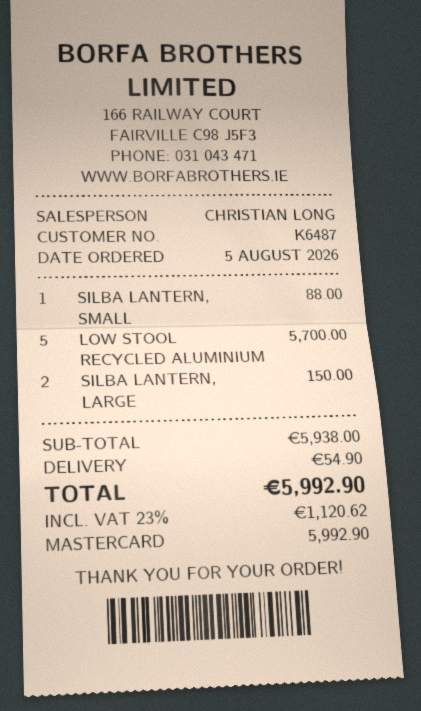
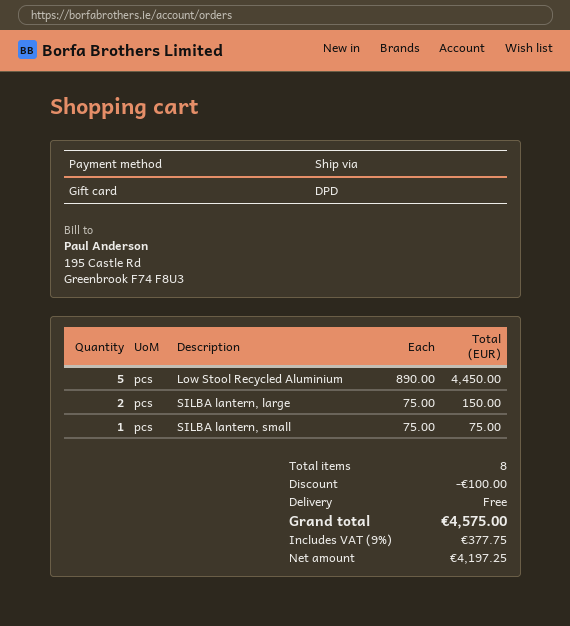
payment method: Mastercard -> gift card
SILBA LANTERN, SMALL: 1 for 88.00 -> 1 for 75.00
LOW STOOL RECYCLED ALUMINIUM: 5 for 5700.00 -> 5 for 4450.00
discount: none -> 100.00
shipping: 54.90 -> 0.00
tax: 23% = 1120.62 -> 9% = 377.75
total: 5992.90 -> 4575.00

